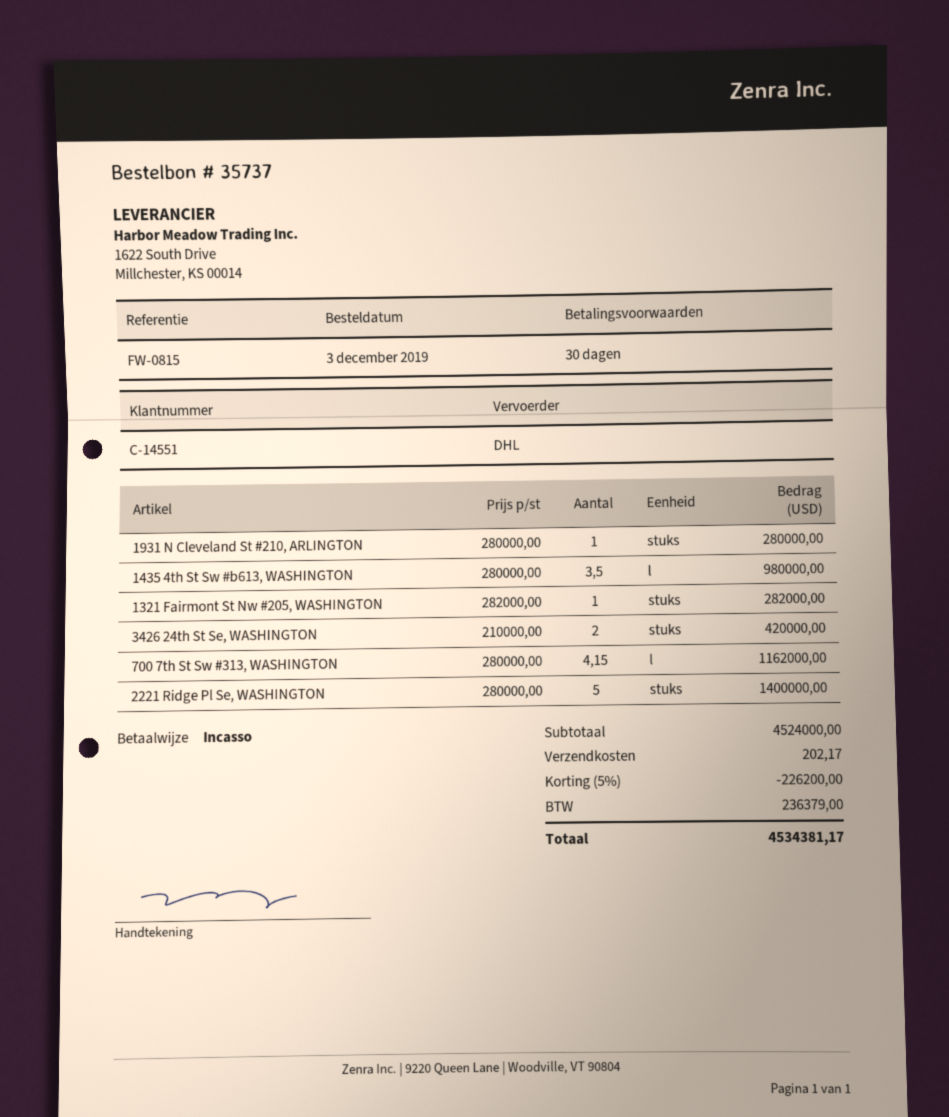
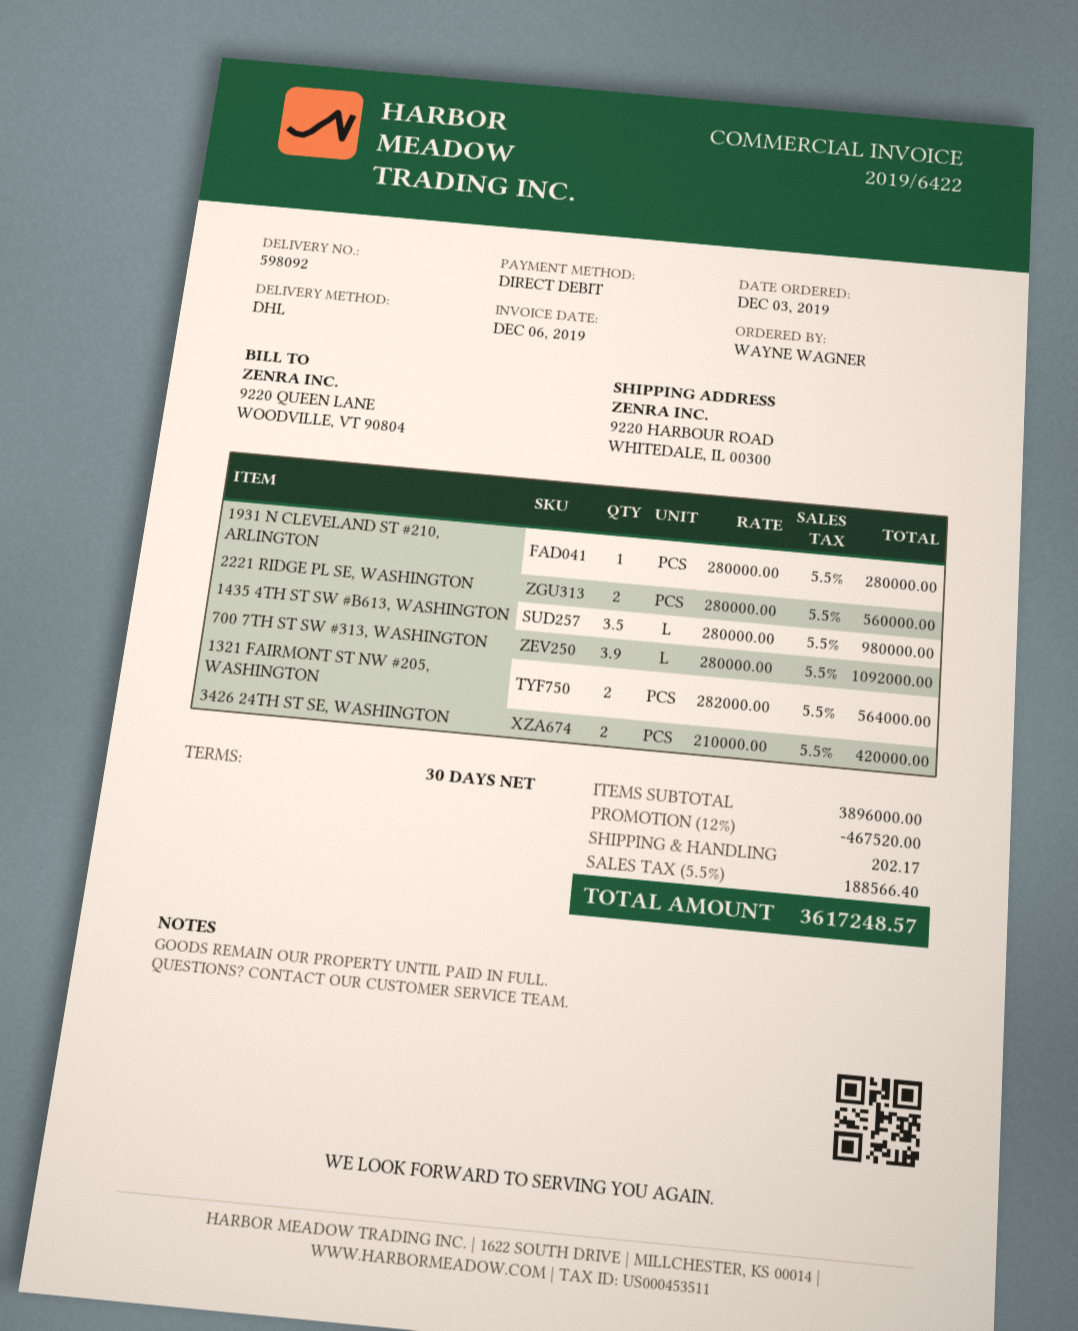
1321 Fairmont St Nw #205, WASHINGTON: 1 x 282000.00 = 282000.00 -> 2 x 282000.00 = 564000.00
700 7th St Sw #313, WASHINGTON: 4.15 x 280000.00 = 1162000.00 -> 3.9 x 280000.00 = 1092000.00
2221 Ridge Pl Se, WASHINGTON: 5 x 280000.00 = 1400000.00 -> 2 x 280000.00 = 560000.00
subtotal: 4524000.00 -> 3896000.00
discount: 5% = 226200.00 -> 12% = 467520.00
tax: 236379.00 -> 188566.40
total: 4534381.17 -> 3617248.57

